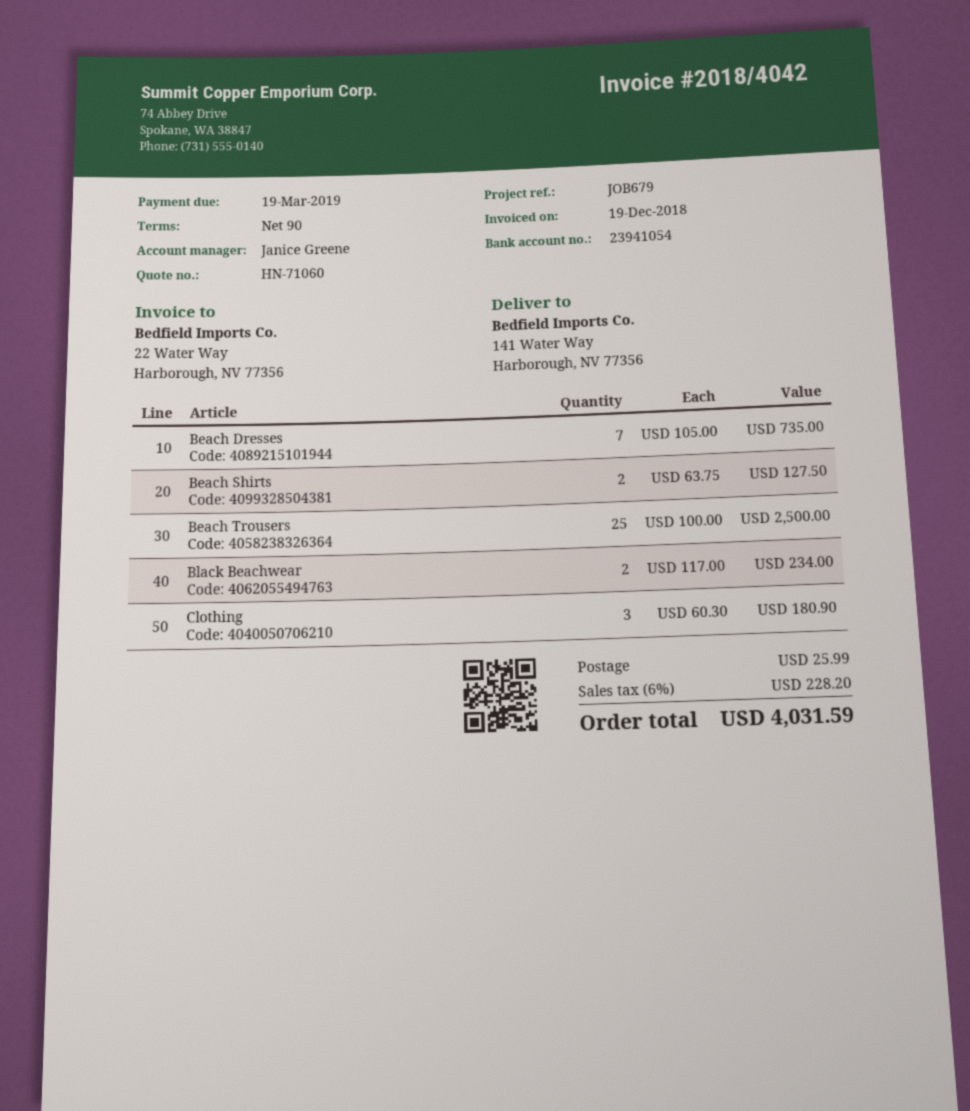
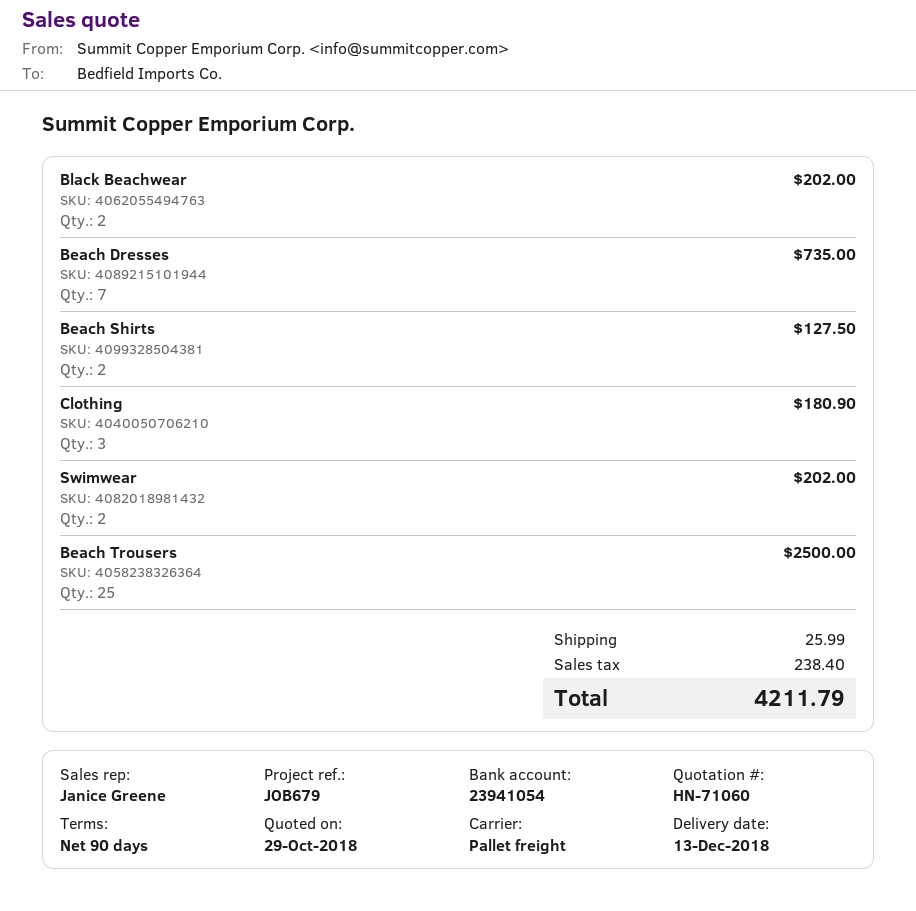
Black Beachwear: 2 for 234.00 -> 2 for 202.00
Swimwear: none -> 2 for 202.00
tax: 228.20 -> 238.40
total: 4031.59 -> 4211.79

